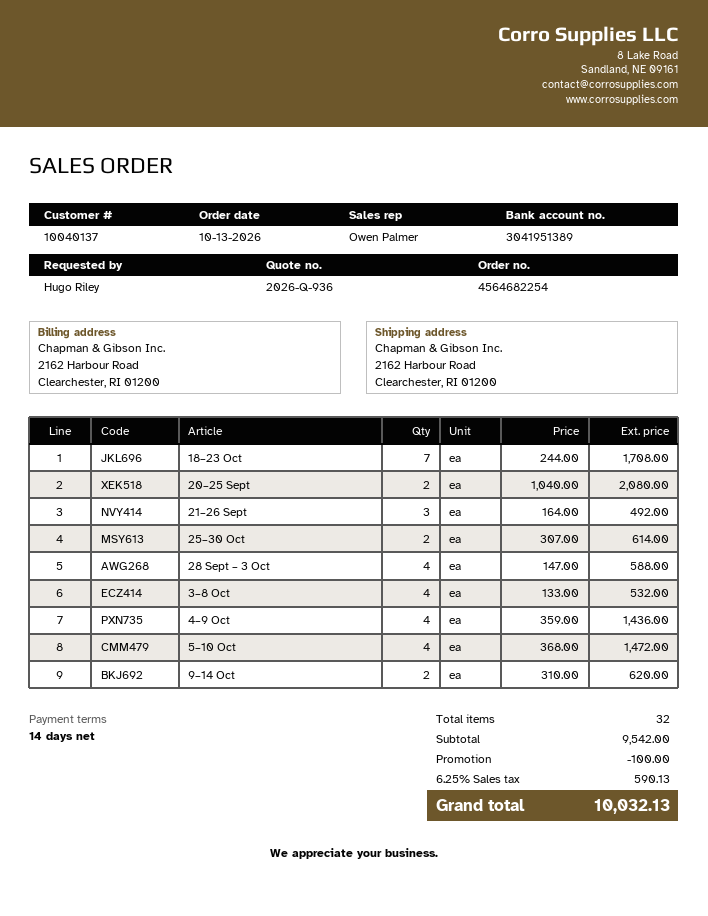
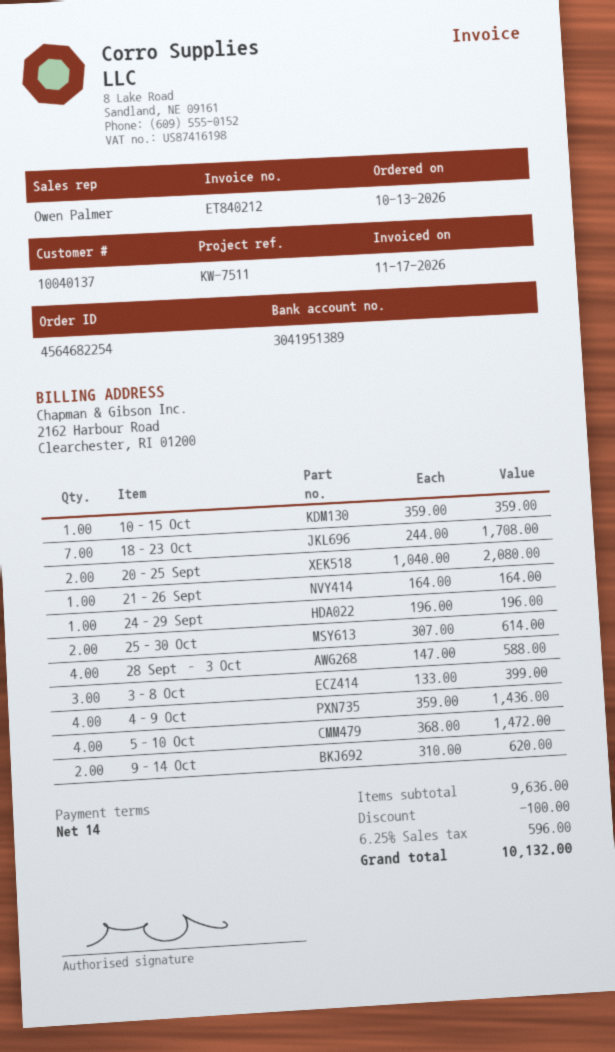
21–26 Sept: 3 x 164.00 = 492.00 -> 1 x 164.00 = 164.00
3–8 Oct: 4 x 133.00 = 532.00 -> 3 x 133.00 = 399.00
10–15 Oct: none -> 1 x 359.00 = 359.00
24–29 Sept: none -> 1 x 196.00 = 196.00
subtotal: 9542.00 -> 9636.00
tax: 6.25% = 590.13 -> 6.25% = 596.00
total: 10032.13 -> 10132.00

